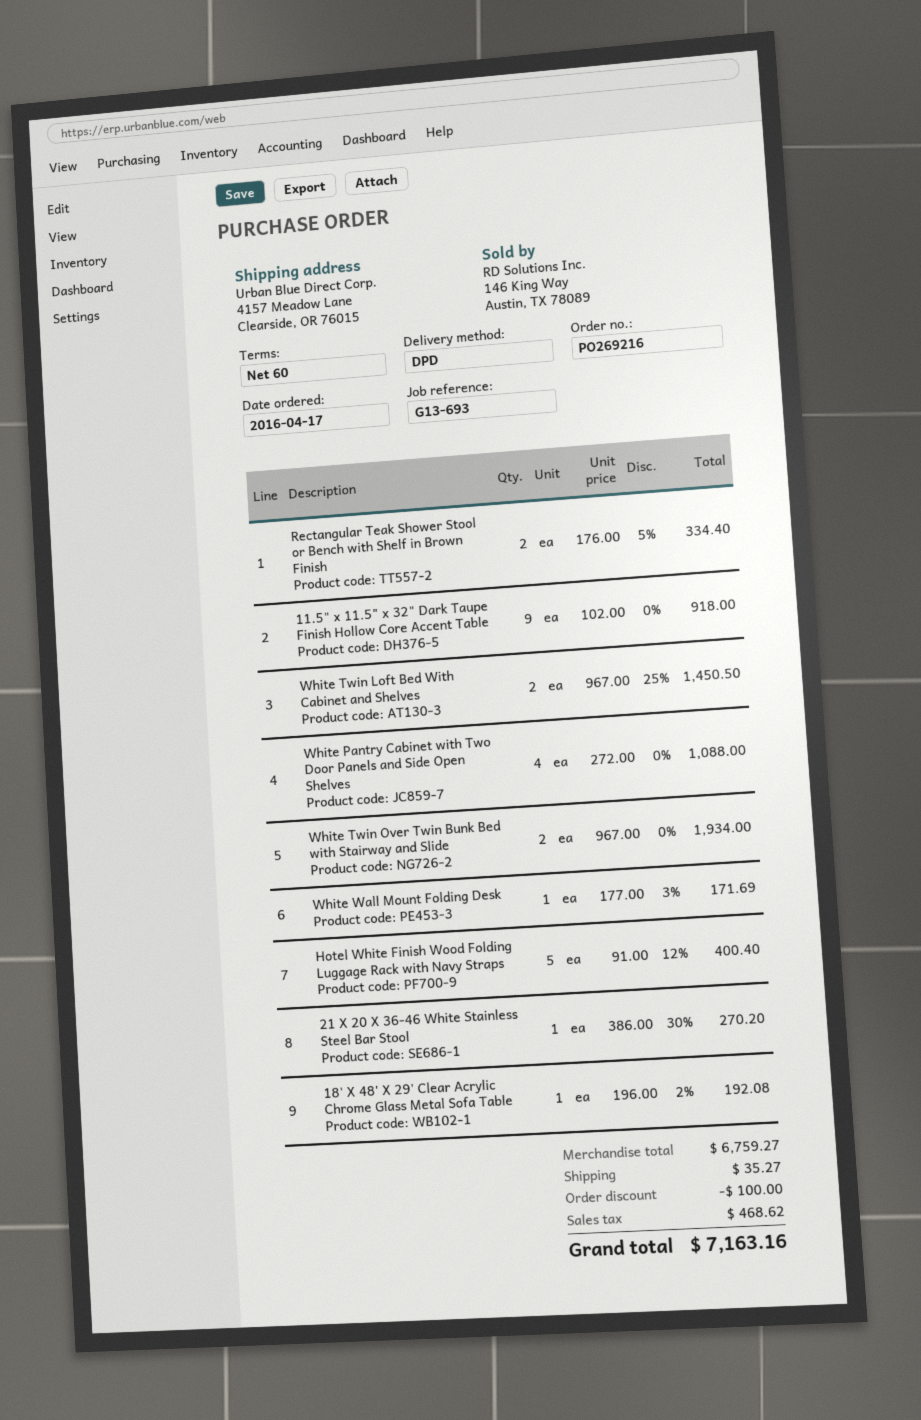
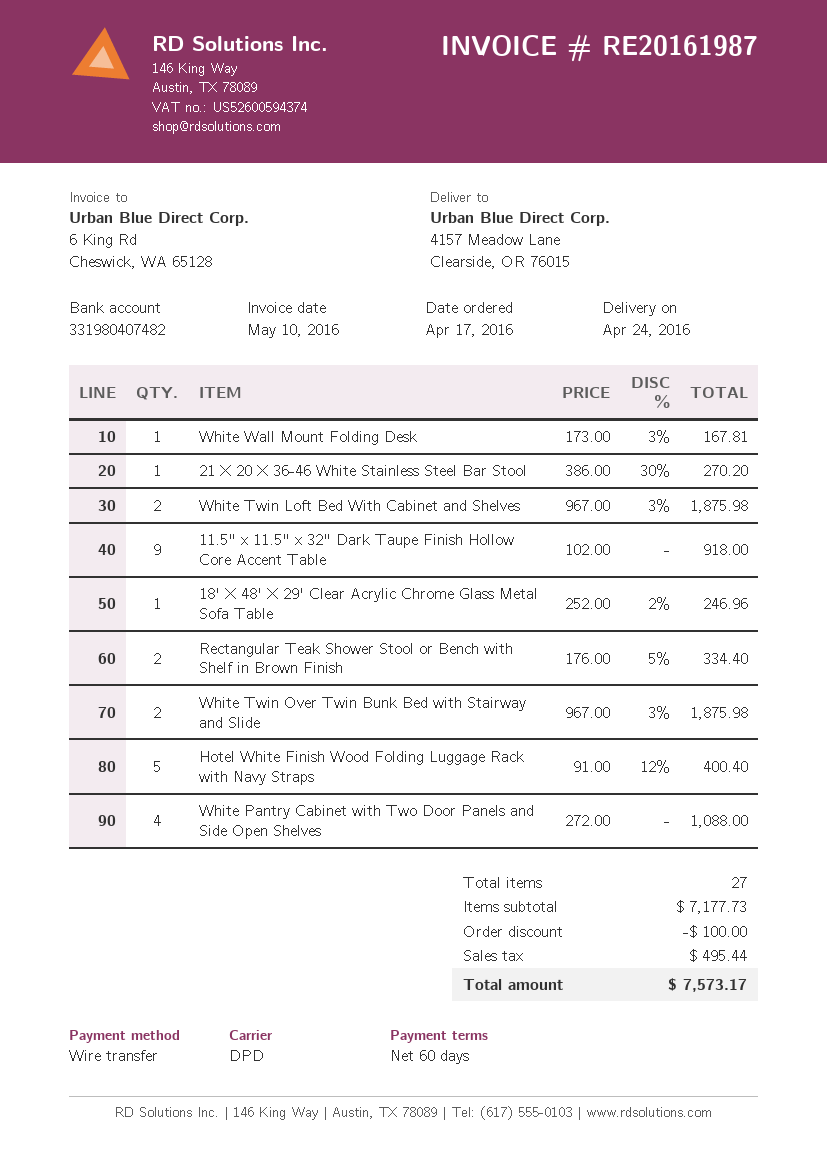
White Twin Loft Bed With Cabinet and Shelves: 2 x 967.00 - 25% = 1450.50 -> 2 x 967.00 - 3% = 1875.98
White Twin Over Twin Bunk Bed with Stairway and Slide: 2 x 967.00 = 1934.00 -> 2 x 967.00 - 3% = 1875.98
White Wall Mount Folding Desk: 1 x 177.00 - 3% = 171.69 -> 1 x 173.00 - 3% = 167.81
18' X 48' X 29' Clear Acrylic Chrome Glass Metal Sofa Table: 1 x 196.00 - 2% = 192.08 -> 1 x 252.00 - 2% = 246.96
subtotal: 6759.27 -> 7177.73
shipping: 35.27 -> none
tax: 468.62 -> 495.44
total: 7163.16 -> 7573.17

